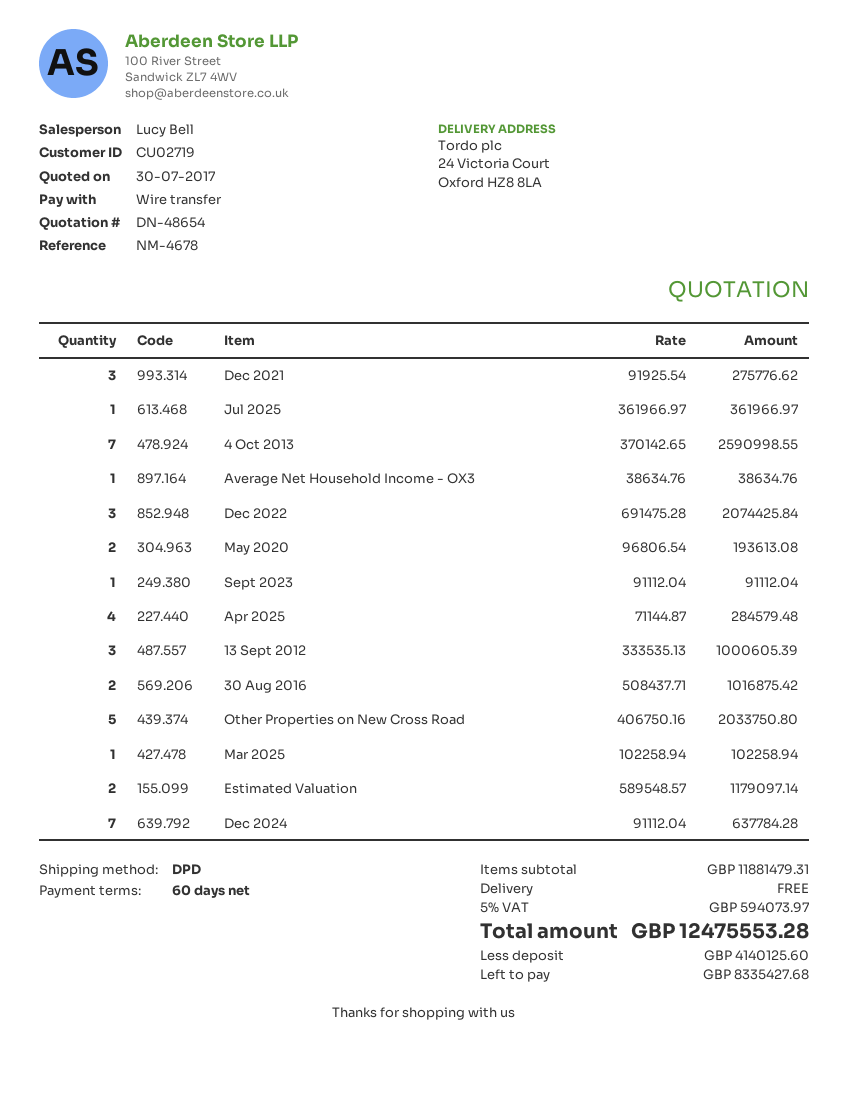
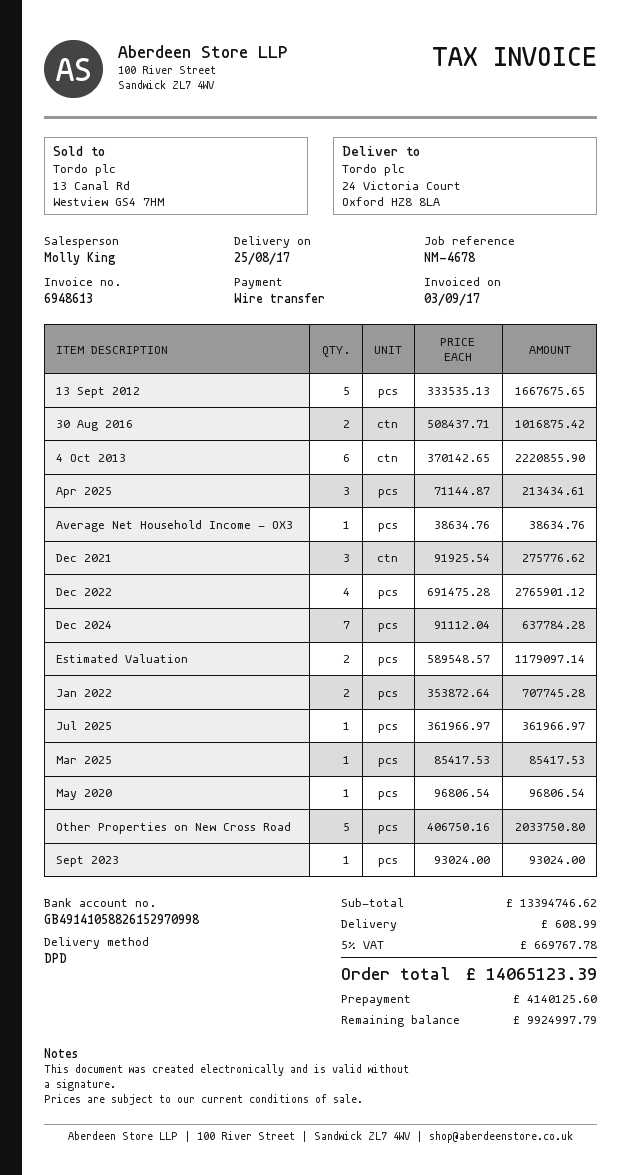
sales rep: Lucy Bell -> Molly King
4 Oct 2013: 7 x 370142.65 = 2590998.55 -> 6 x 370142.65 = 2220855.90
Dec 2022: 3 x 691475.28 = 2074425.84 -> 4 x 691475.28 = 2765901.12
May 2020: 2 x 96806.54 = 193613.08 -> 1 x 96806.54 = 96806.54
Sept 2023: 1 x 91112.04 = 91112.04 -> 1 x 93024.00 = 93024.00
Apr 2025: 4 x 71144.87 = 284579.48 -> 3 x 71144.87 = 213434.61
13 Sept 2012: 3 x 333535.13 = 1000605.39 -> 5 x 333535.13 = 1667675.65
Mar 2025: 1 x 102258.94 = 102258.94 -> 1 x 85417.53 = 85417.53
Jan 2022: none -> 2 x 353872.64 = 707745.28
subtotal: 11881479.31 -> 13394746.62
shipping: 0.00 -> 608.99
tax: 5% = 594073.97 -> 5% = 669767.78
total: 12475553.28 -> 14065123.39
balance: 8335427.68 -> 9924997.79

